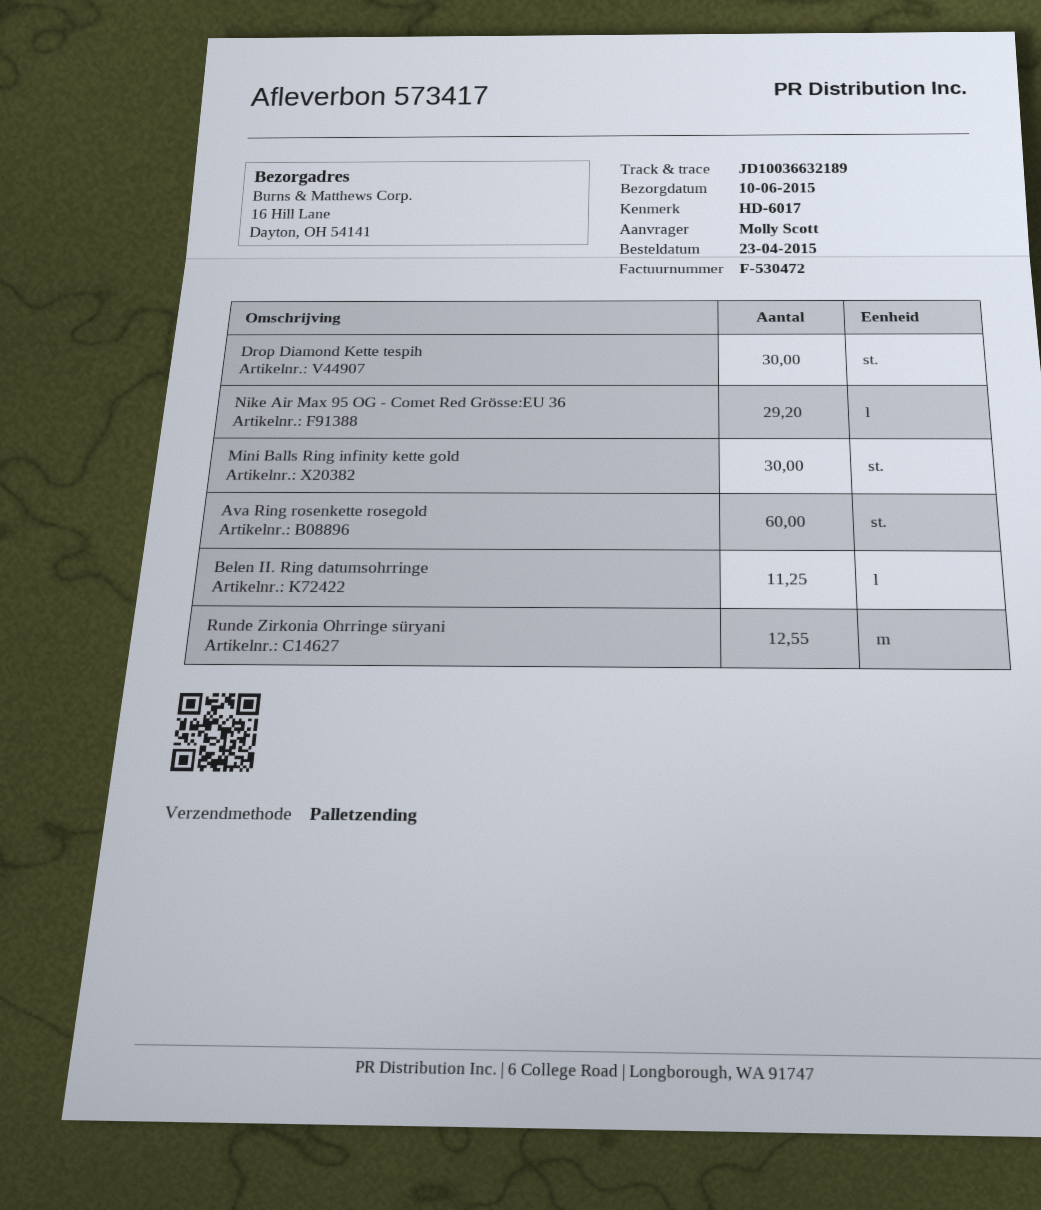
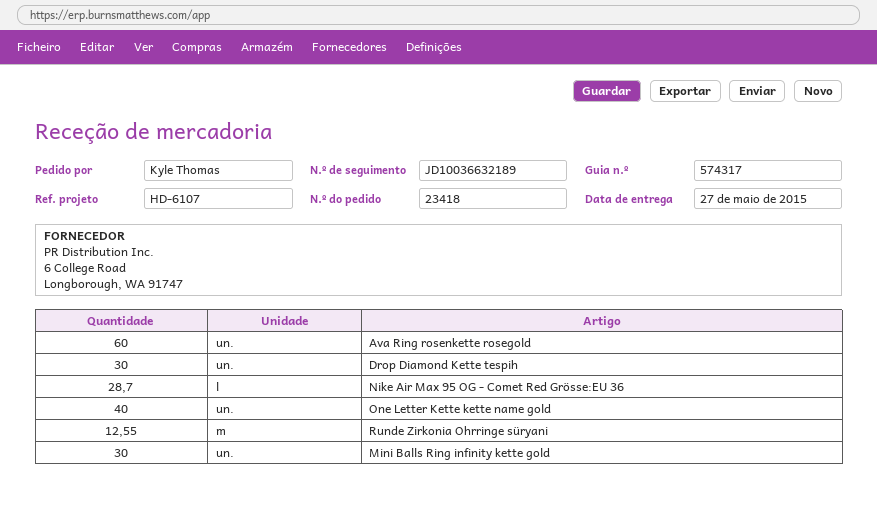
delivery note number: 573417 -> 574317
delivery date: 2015-06-10 -> 2015-05-27
reference: HD-6017 -> HD-6107
ordered by: Molly Scott -> Kyle Thomas
Nike Air Max 95 OG - Comet Red Grösse:EU 36: 29.2 -> 28.7
Belen II. Ring datumsohrringe: 11.25 -> none
One Letter Kette kette name gold: none -> 40

